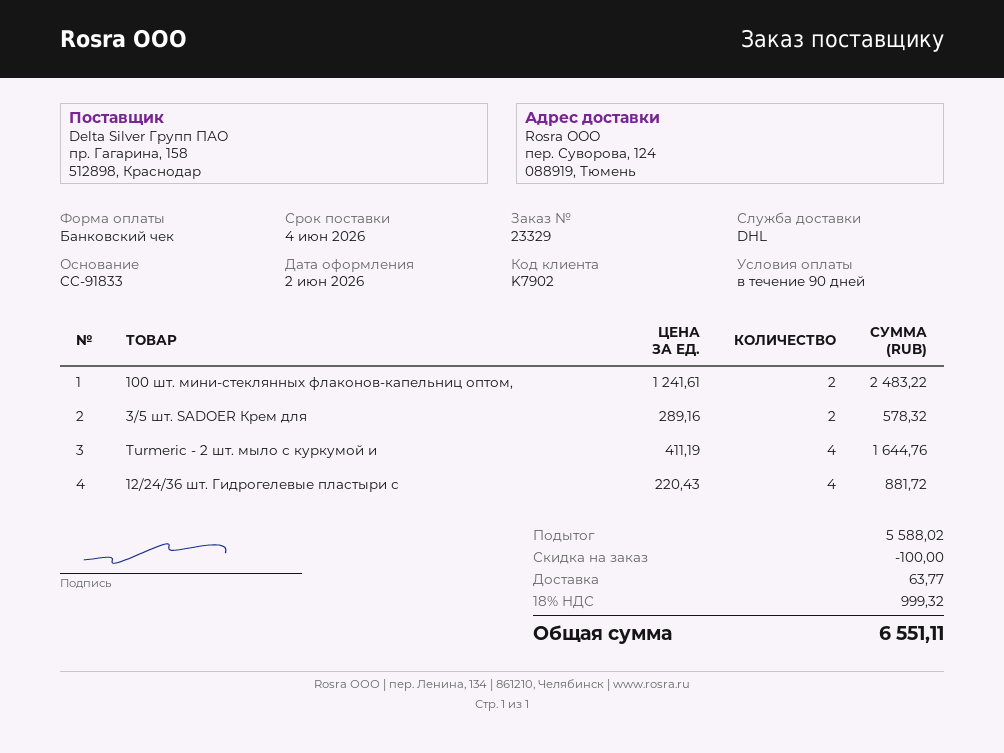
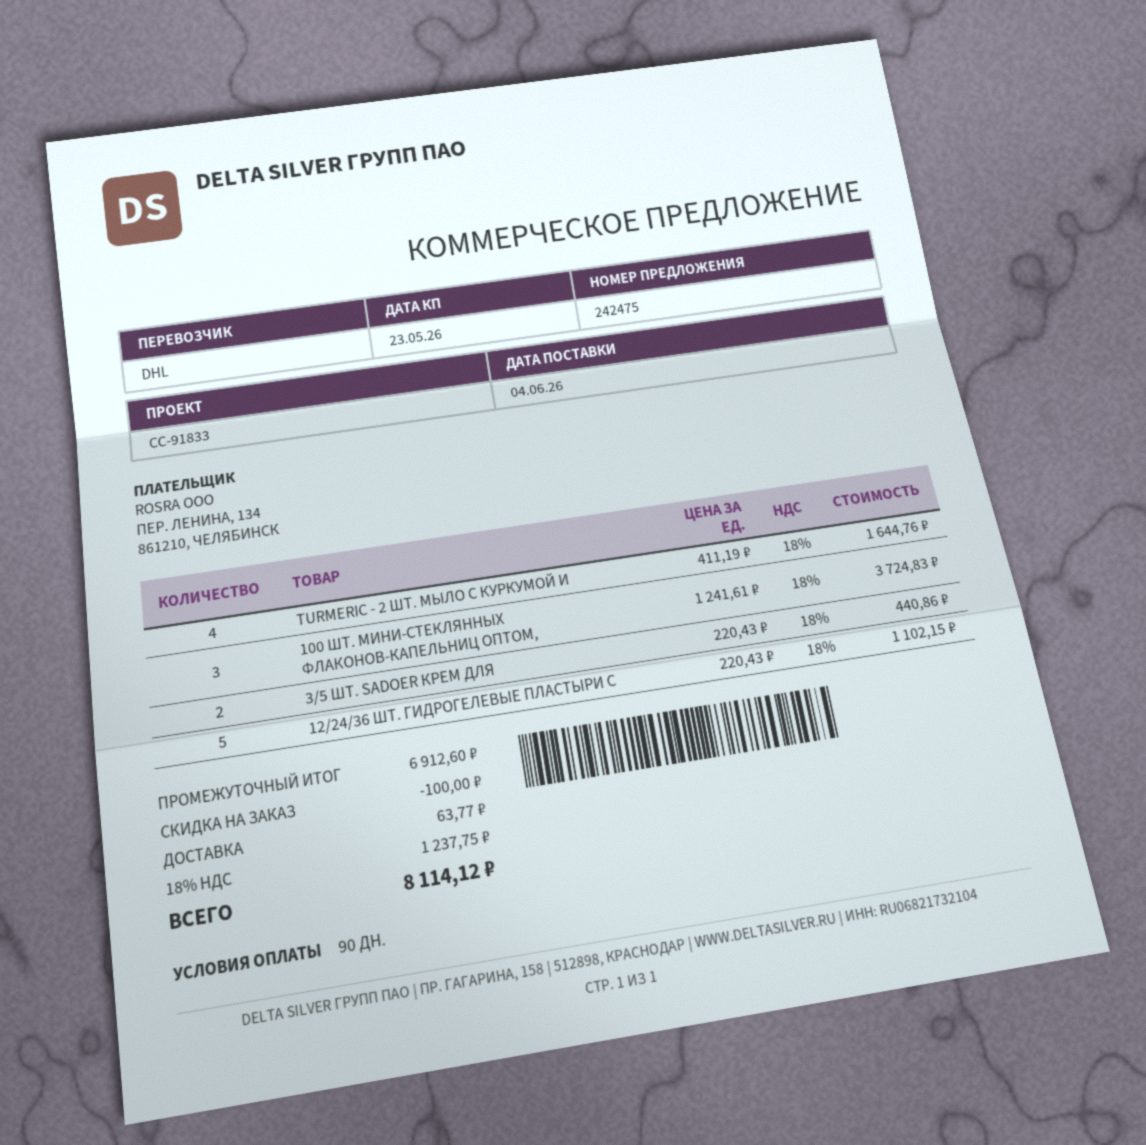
100 шт. мини-стеклянных флаконов-капельниц оптом,: 2 x 1241.61 = 2483.22 -> 3 x 1241.61 = 3724.83
3/5 шт. SADOER Крем для: 2 x 289.16 = 578.32 -> 2 x 220.43 = 440.86
12/24/36 шт. Гидрогелевые пластыри с: 4 x 220.43 = 881.72 -> 5 x 220.43 = 1102.15
subtotal: 5588.02 -> 6912.60
tax: 18% = 999.32 -> 18% = 1237.75
total: 6551.11 -> 8114.12

